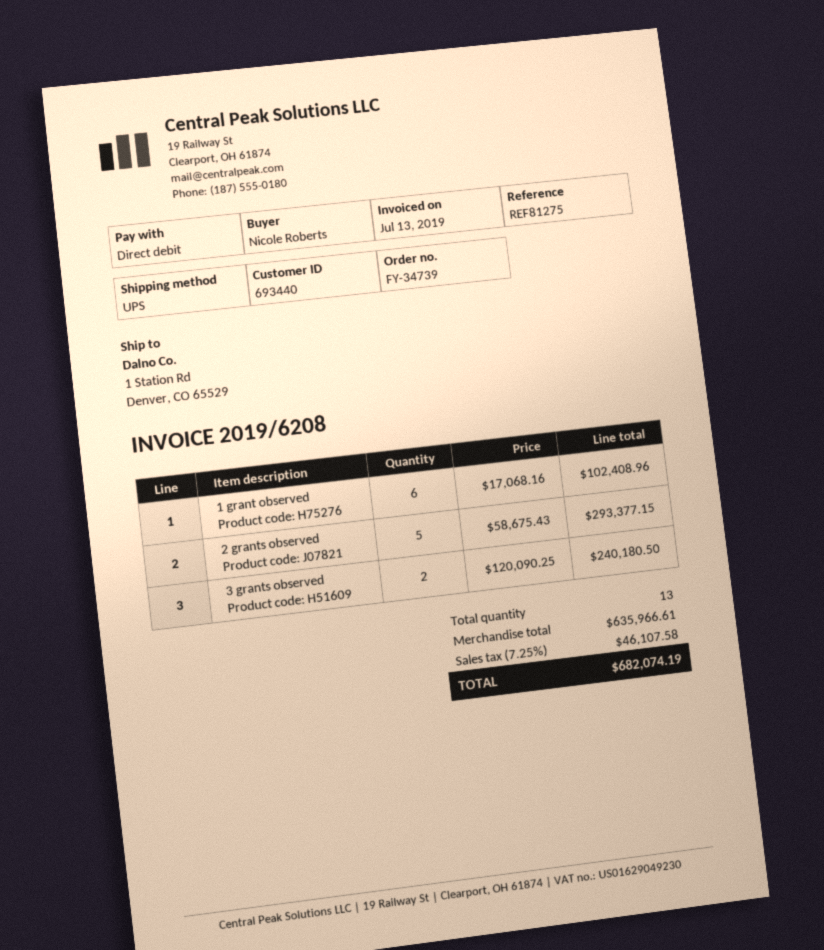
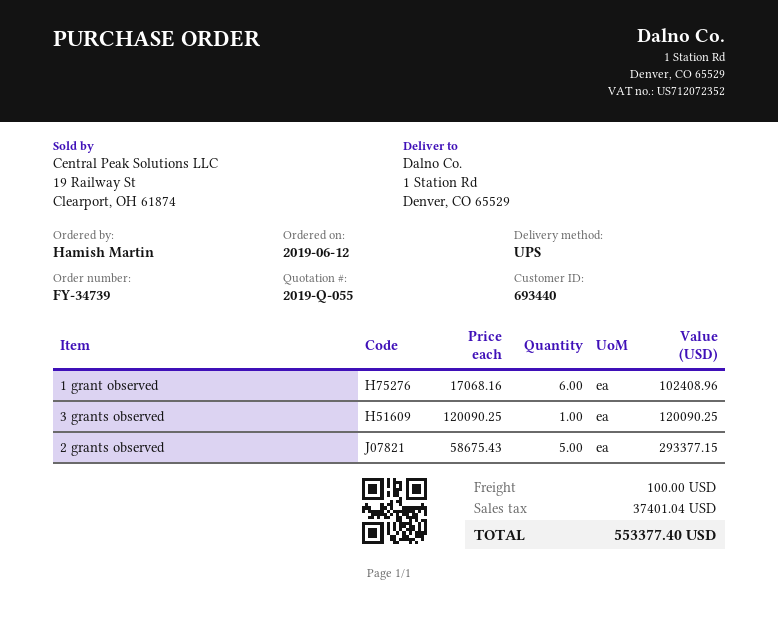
ordered by: Nicole Roberts -> Hamish Martin
3 grants observed: 2 x 120090.25 = 240180.50 -> 1 x 120090.25 = 120090.25
shipping: none -> 100.00
tax: 46107.58 -> 37401.04
total: 682074.19 -> 553377.40

